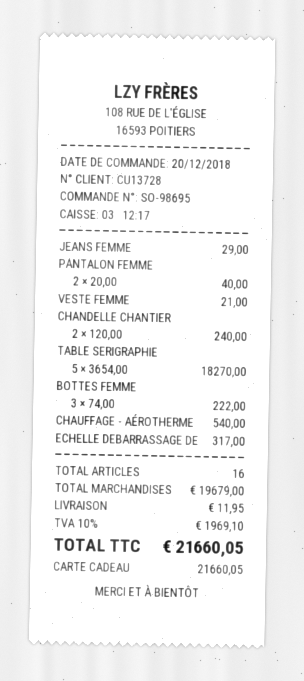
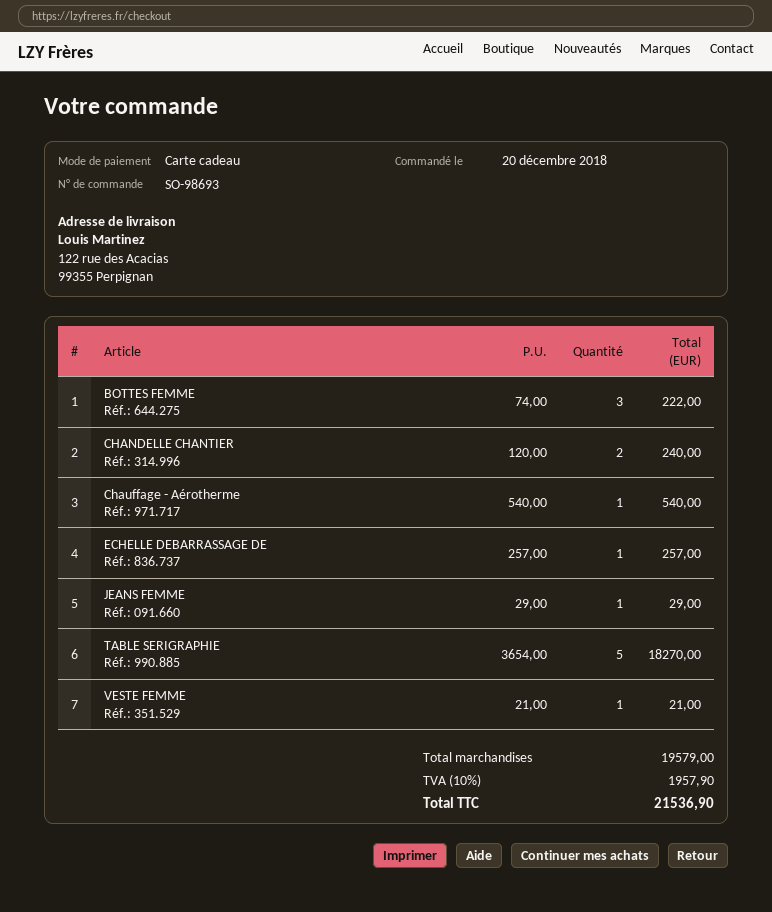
order number: SO-98695 -> SO-98693
PANTALON FEMME: 2 x 20.00 = 40.00 -> none
ECHELLE DEBARRASSAGE DE: 1 x 317.00 = 317.00 -> 1 x 257.00 = 257.00
subtotal: 19679.00 -> 19579.00
shipping: 11.95 -> none
tax: 10% = 1969.10 -> 10% = 1957.90
total: 21660.05 -> 21536.90

